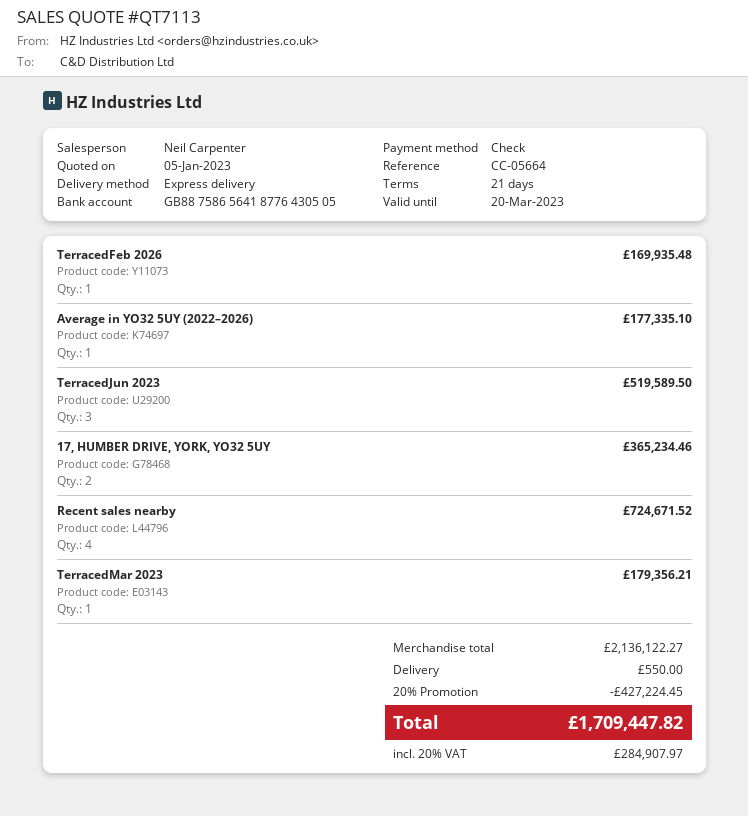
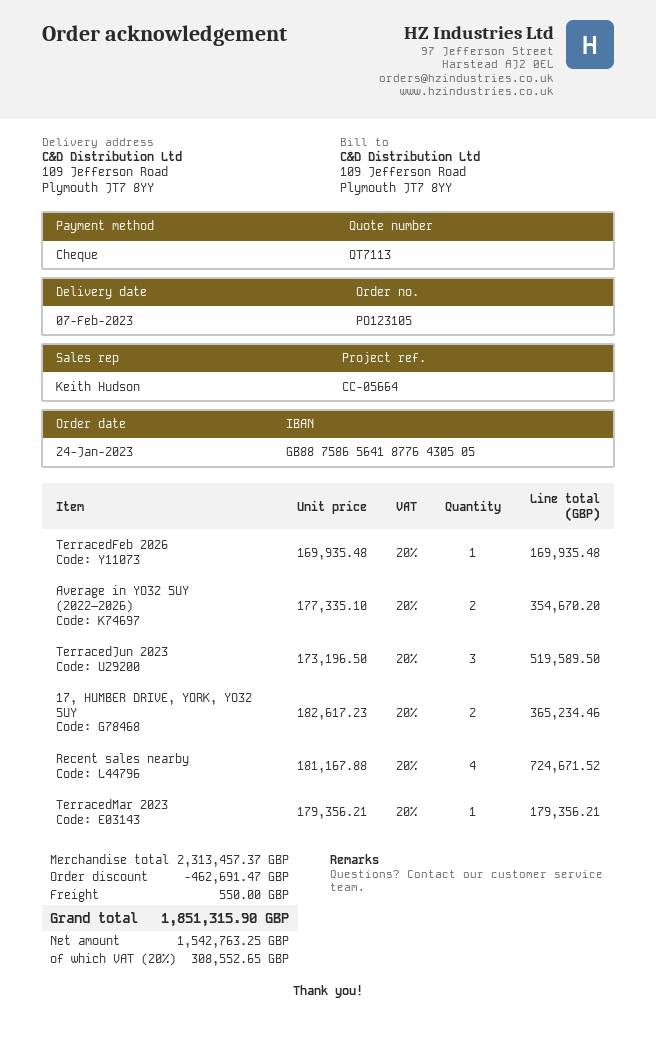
sales rep: Neil Carpenter -> Keith Hudson
Average in YO32 5UY (2022–2026): 1 for 177335.10 -> 2 for 354670.20
subtotal: 2136122.27 -> 2313457.37
discount: 427224.45 -> 462691.47
tax: 20% = 284907.97 -> 20% = 308552.65
total: 1709447.82 -> 1851315.90

